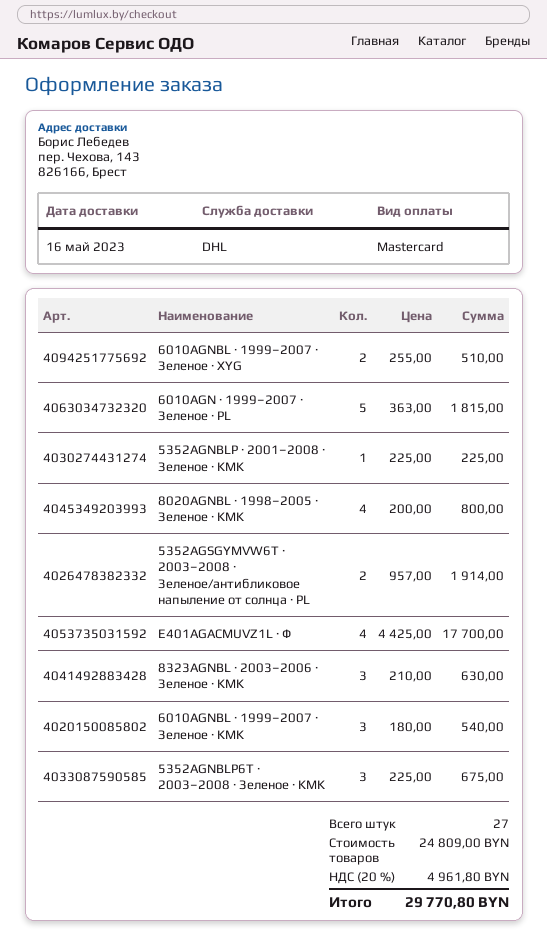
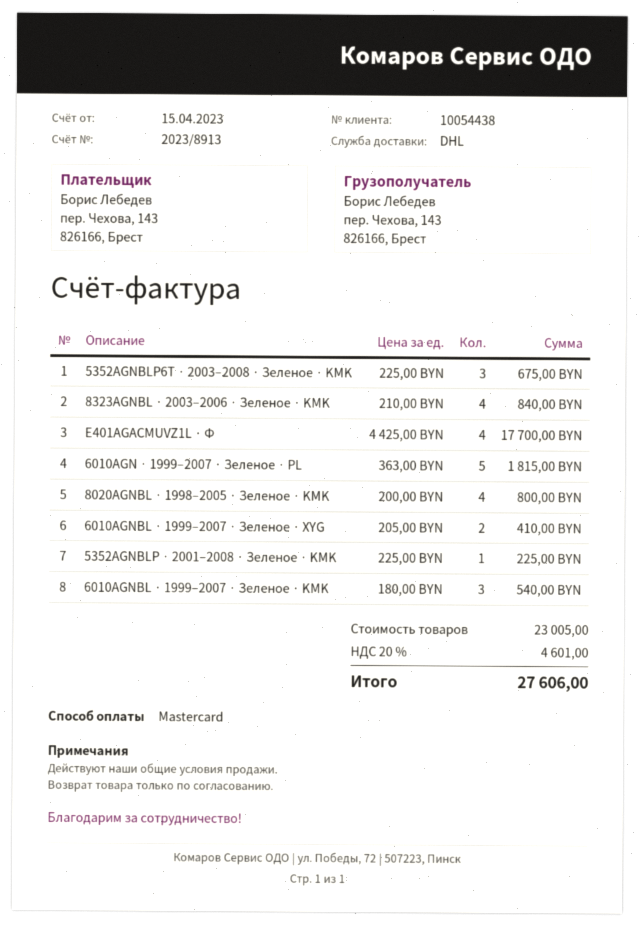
6010AGNBL · 1999–2007 · Зеленое · XYG: 2 x 255.00 = 510.00 -> 2 x 205.00 = 410.00
5352AGSGYMVW6T · 2003–2008 · Зеленое/антибликовое напыление от солнца · PL: 2 x 957.00 = 1914.00 -> none
8323AGNBL · 2003–2006 · Зеленое · KMK: 3 x 210.00 = 630.00 -> 4 x 210.00 = 840.00
subtotal: 24809.00 -> 23005.00
tax: 20% = 4961.80 -> 20% = 4601.00
total: 29770.80 -> 27606.00

